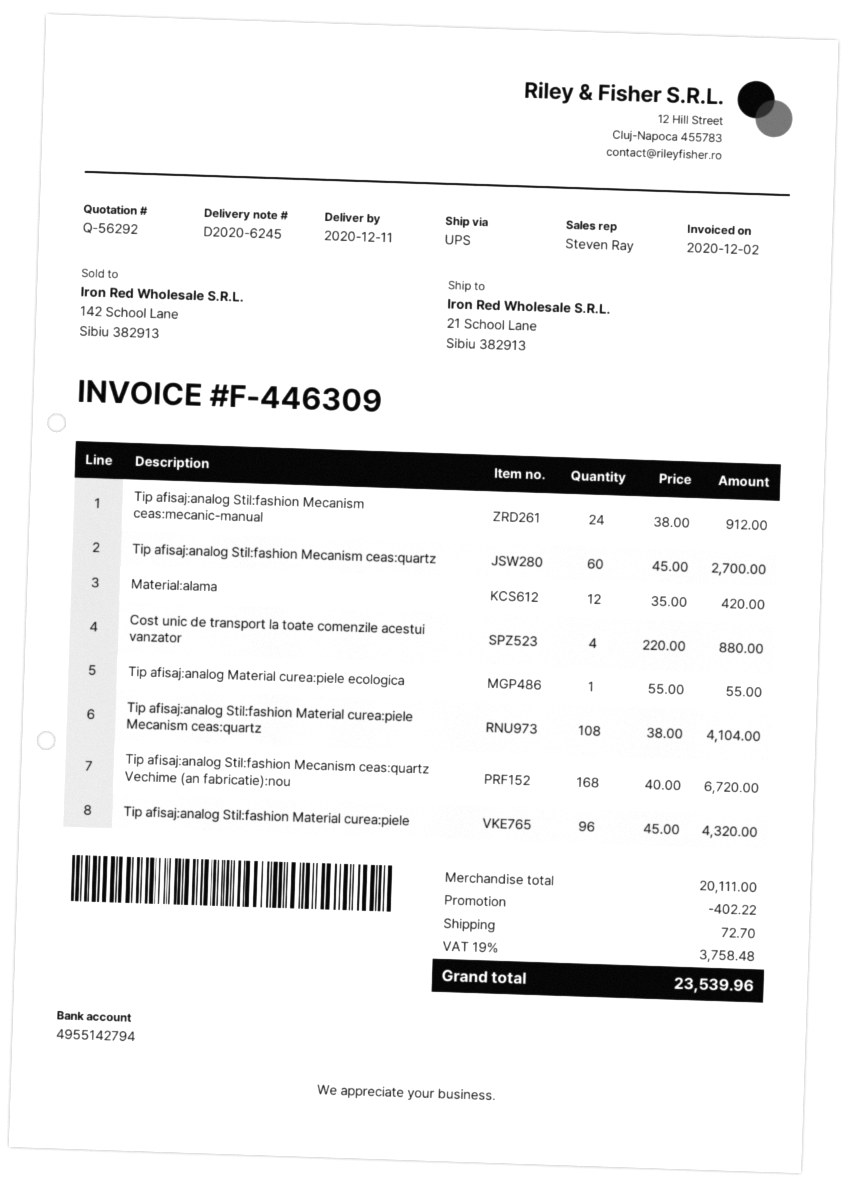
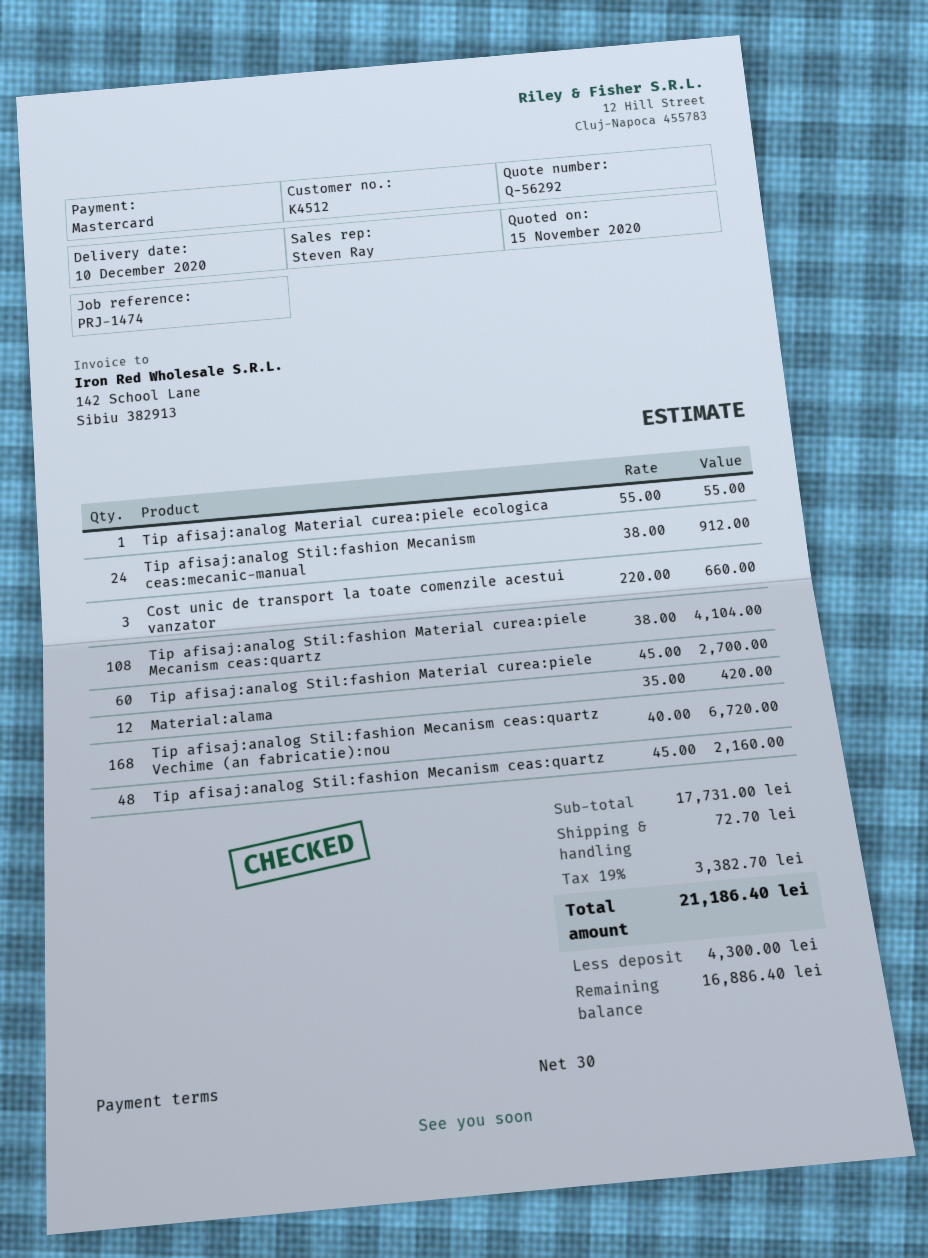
delivery date: 2020-12-11 -> 2020-12-10
Tip afisaj:analog Stil:fashion Mecanism ceas:quartz: 60 x 45.00 = 2700.00 -> 48 x 45.00 = 2160.00
Cost unic de transport la toate comenzile acestui vanzator: 4 x 220.00 = 880.00 -> 3 x 220.00 = 660.00
Tip afisaj:analog Stil:fashion Material curea:piele: 96 x 45.00 = 4320.00 -> 60 x 45.00 = 2700.00
subtotal: 20111.00 -> 17731.00
discount: 402.22 -> none
tax: 19% = 3758.48 -> 19% = 3382.70
total: 23539.96 -> 21186.40

